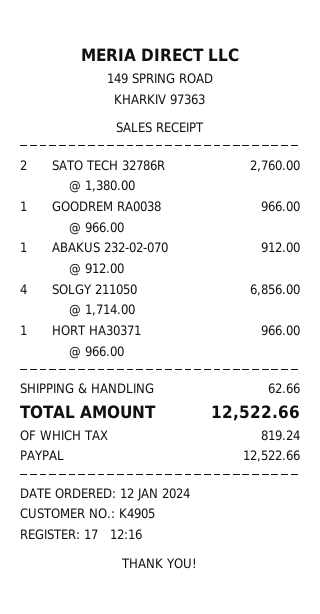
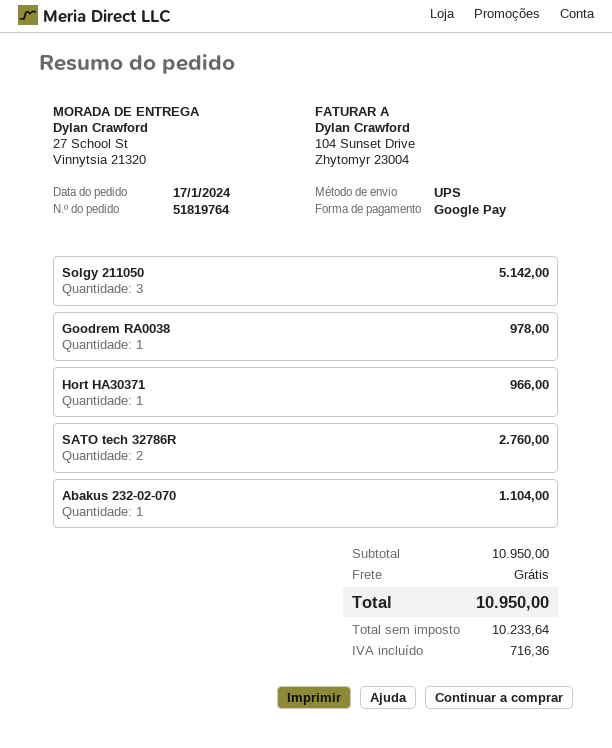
order date: 2024-01-12 -> 2024-01-17
payment method: PayPal -> Google Pay
GOODREM RA0038: 1 for 966.00 -> 1 for 978.00
ABAKUS 232-02-070: 1 for 912.00 -> 1 for 1104.00
SOLGY 211050: 4 for 6856.00 -> 3 for 5142.00
shipping: 62.66 -> 0.00
tax: 819.24 -> 716.36
total: 12522.66 -> 10950.00

